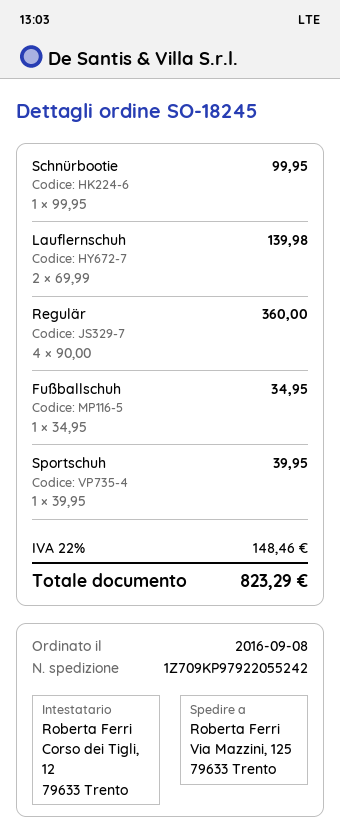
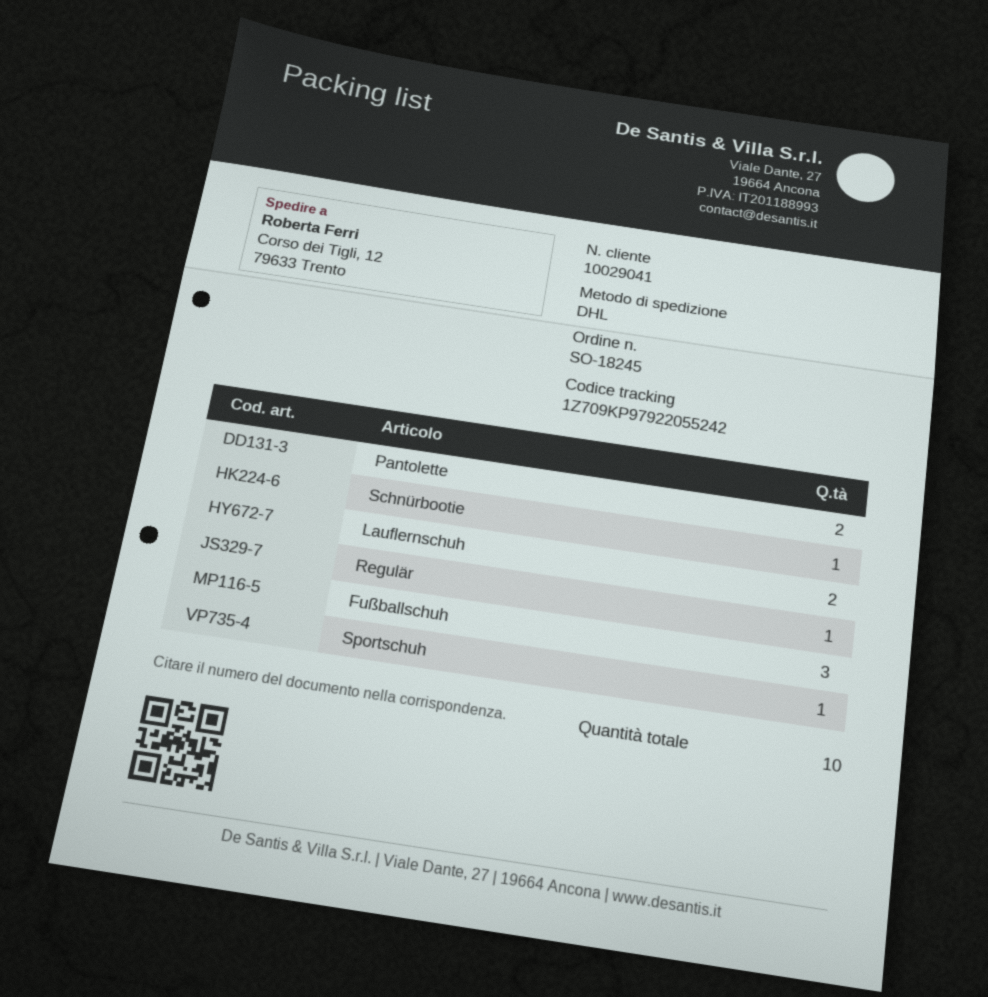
ship to: Via Mazzini, 125, 79633 Trento -> Corso dei Tigli, 12, 79633 Trento
Regulär: 4 -> 1
Fußballschuh: 1 -> 3
Pantolette: none -> 2

